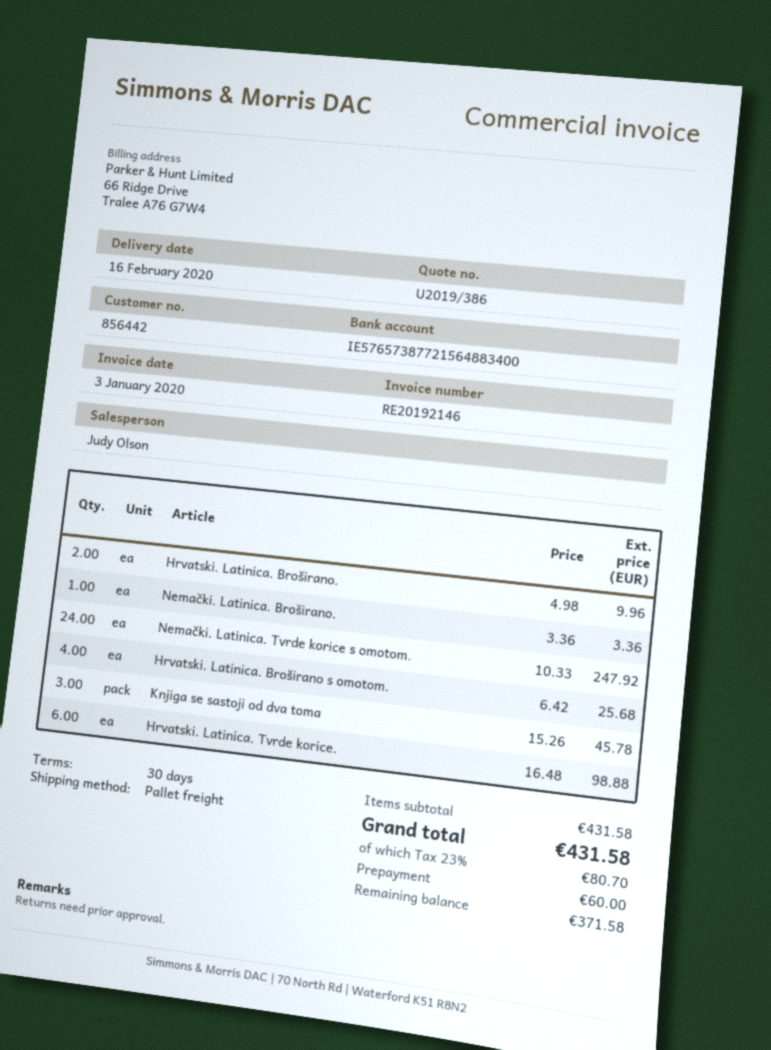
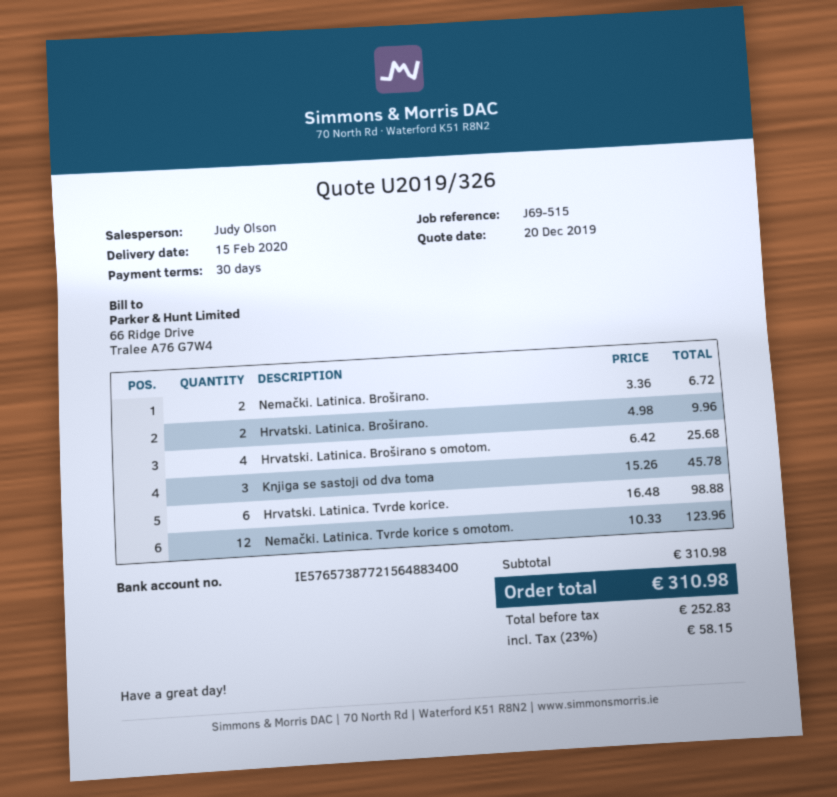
quote number: U2019/386 -> U2019/326
delivery date: 2020-02-16 -> 2020-02-15
Nemački. Latinica. Broširano.: 1 x 3.36 = 3.36 -> 2 x 3.36 = 6.72
Nemački. Latinica. Tvrde korice s omotom.: 24 x 10.33 = 247.92 -> 12 x 10.33 = 123.96
subtotal: 431.58 -> 310.98
tax: 23% = 80.70 -> 23% = 58.15
total: 431.58 -> 310.98

